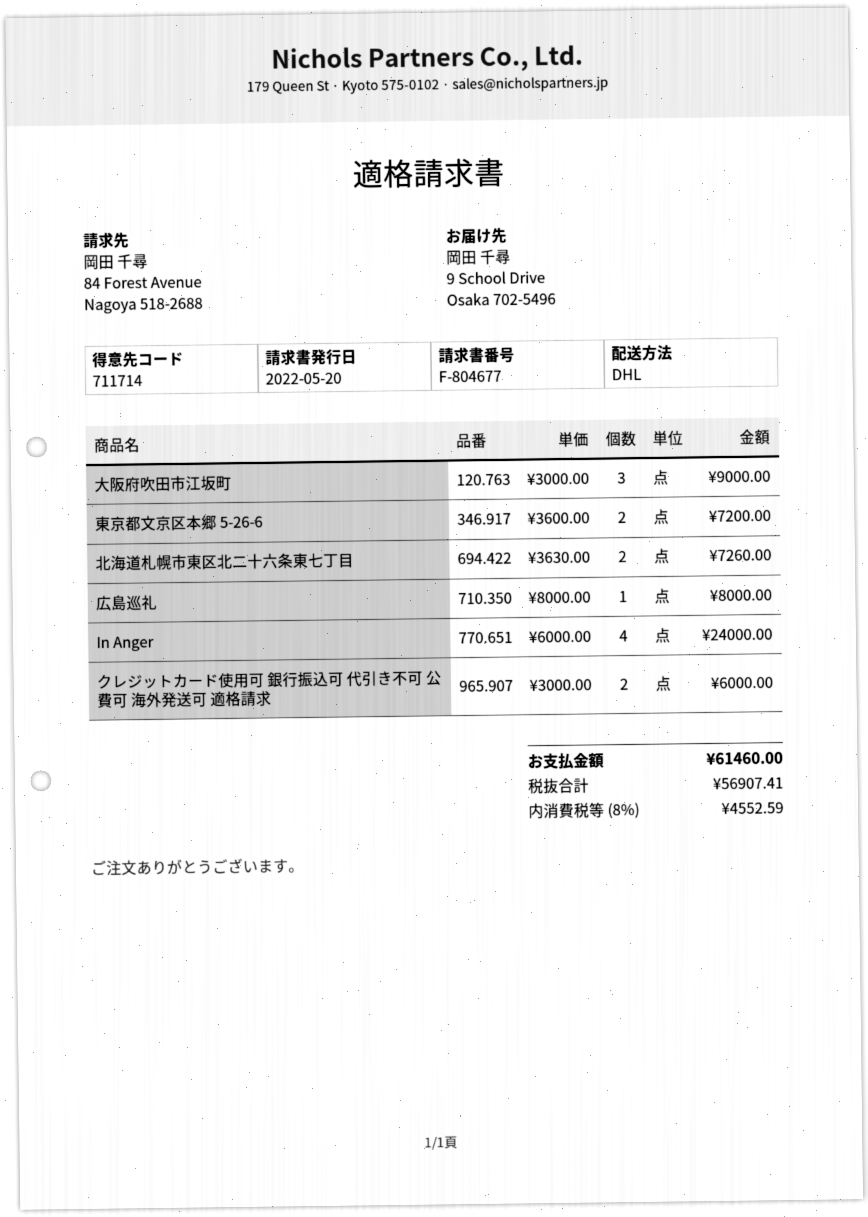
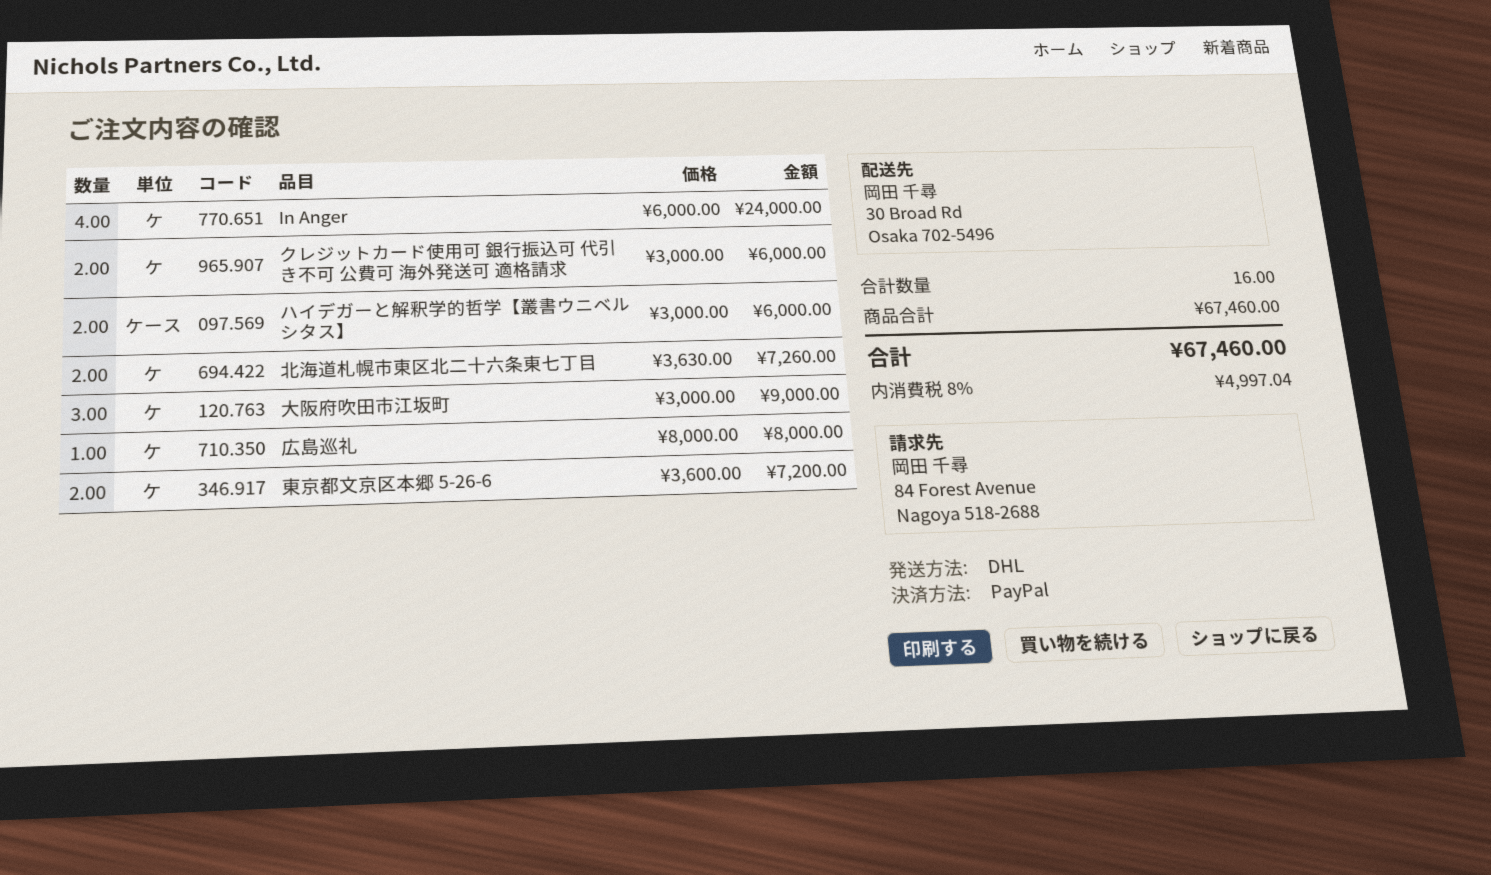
ship to: 9 School Drive, Osaka 702-5496 -> 30 Broad Rd, Osaka 702-5496
ハイデガーと解釈学的哲学【叢書ウニベルシタス】: none -> 2 x 3000.00 = 6000.00
tax: 8% = 4552.59 -> 8% = 4997.04
total: 61460.00 -> 67460.00

